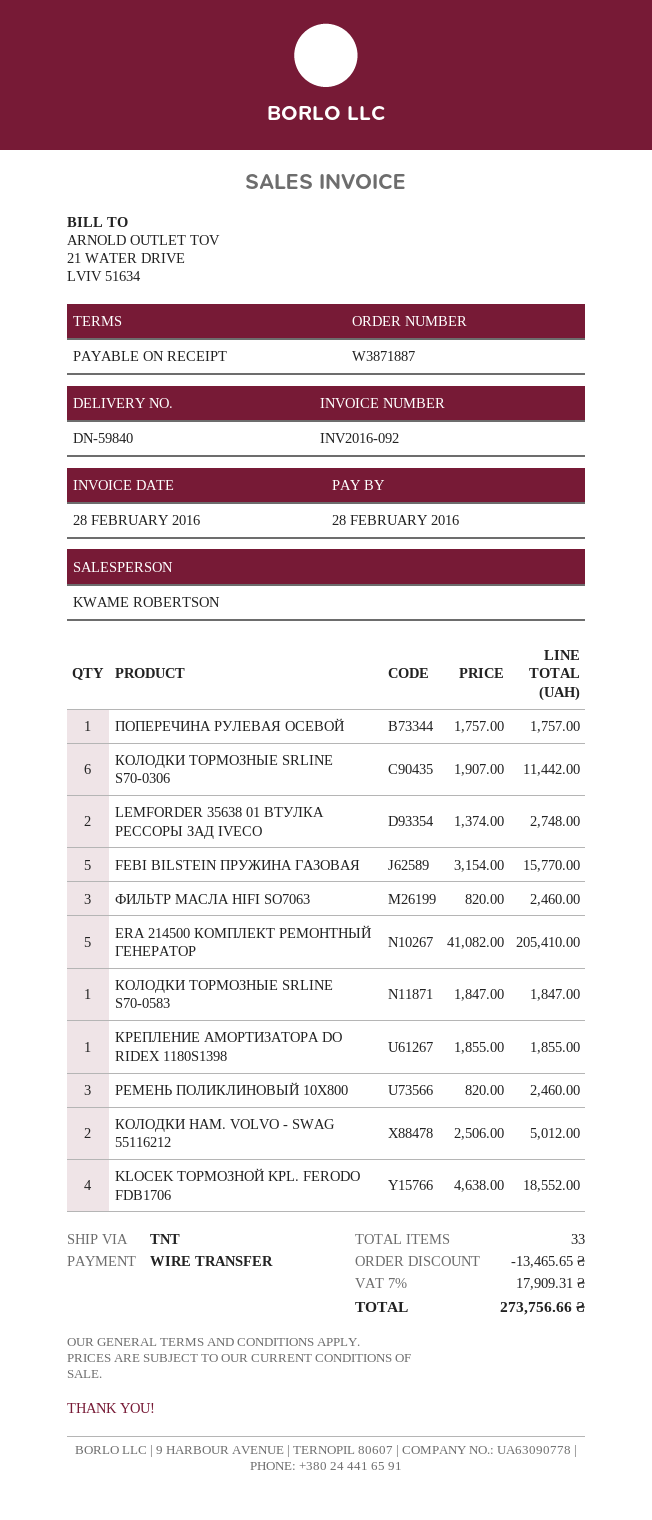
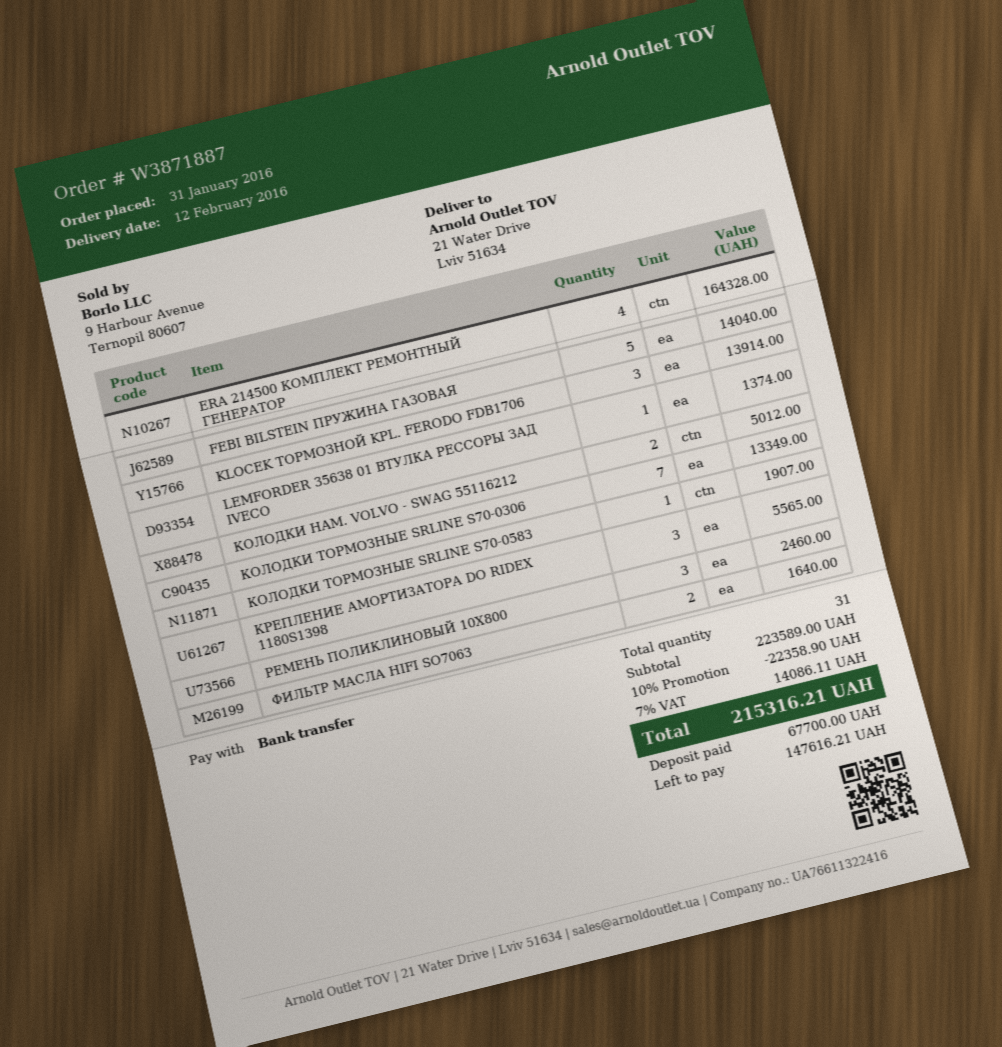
ПОПЕРЕЧИНА РУЛЕВАЯ ОСЕВОЙ: 1 for 1757.00 -> none
КОЛОДКИ ТОРМОЗНЫЕ SRLINE S70-0306: 6 for 11442.00 -> 7 for 13349.00
LEMFORDER 35638 01 ВТУЛКА РЕССОРЫ ЗАД IVECO: 2 for 2748.00 -> 1 for 1374.00
FEBI BILSTEIN ПРУЖИНА ГАЗОВАЯ: 5 for 15770.00 -> 5 for 14040.00
ФИЛЬТР МАСЛА HIFI SO7063: 3 for 2460.00 -> 2 for 1640.00
ERA 214500 КОМПЛЕКТ РЕМОНТНЫЙ ГЕНЕРАТОР: 5 for 205410.00 -> 4 for 164328.00
КОЛОДКИ ТОРМОЗНЫЕ SRLINE S70-0583: 1 for 1847.00 -> 1 for 1907.00
КРЕПЛЕНИЕ АМОРТИЗАТОРА DO RIDEX 1180S1398: 1 for 1855.00 -> 3 for 5565.00
KLOCEK ТОРМОЗНОЙ KPL. FERODO FDB1706: 4 for 18552.00 -> 3 for 13914.00
total quantity: 33 -> 31
discount: 13465.65 -> 22358.90
tax: 7% = 17909.31 -> 7% = 14086.11
total: 273756.66 -> 215316.21

